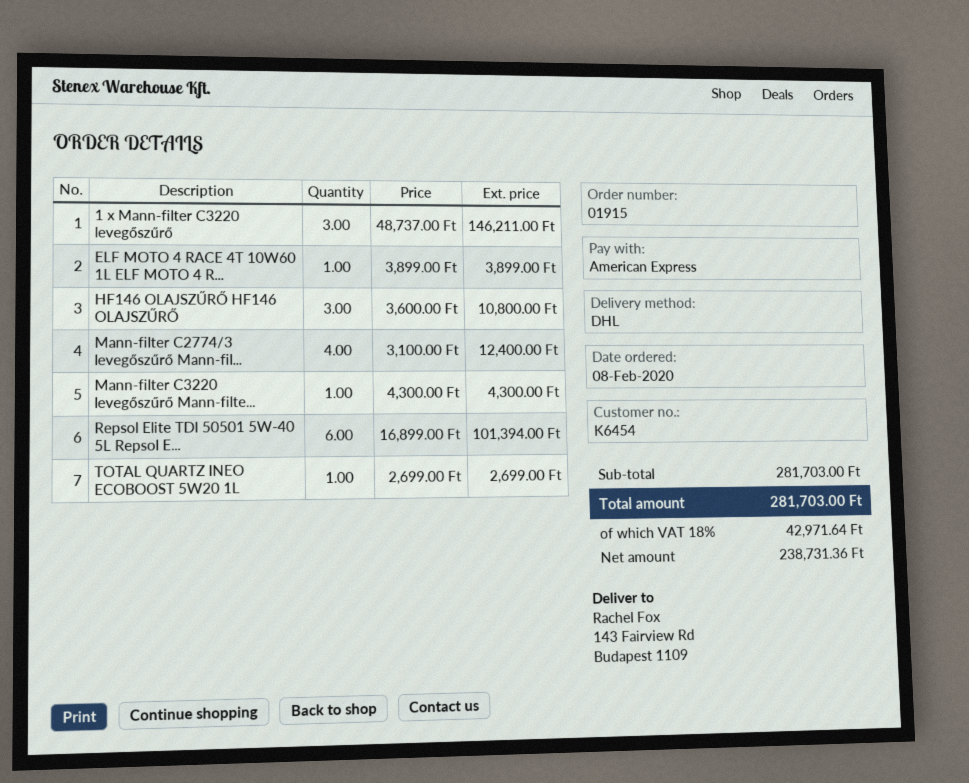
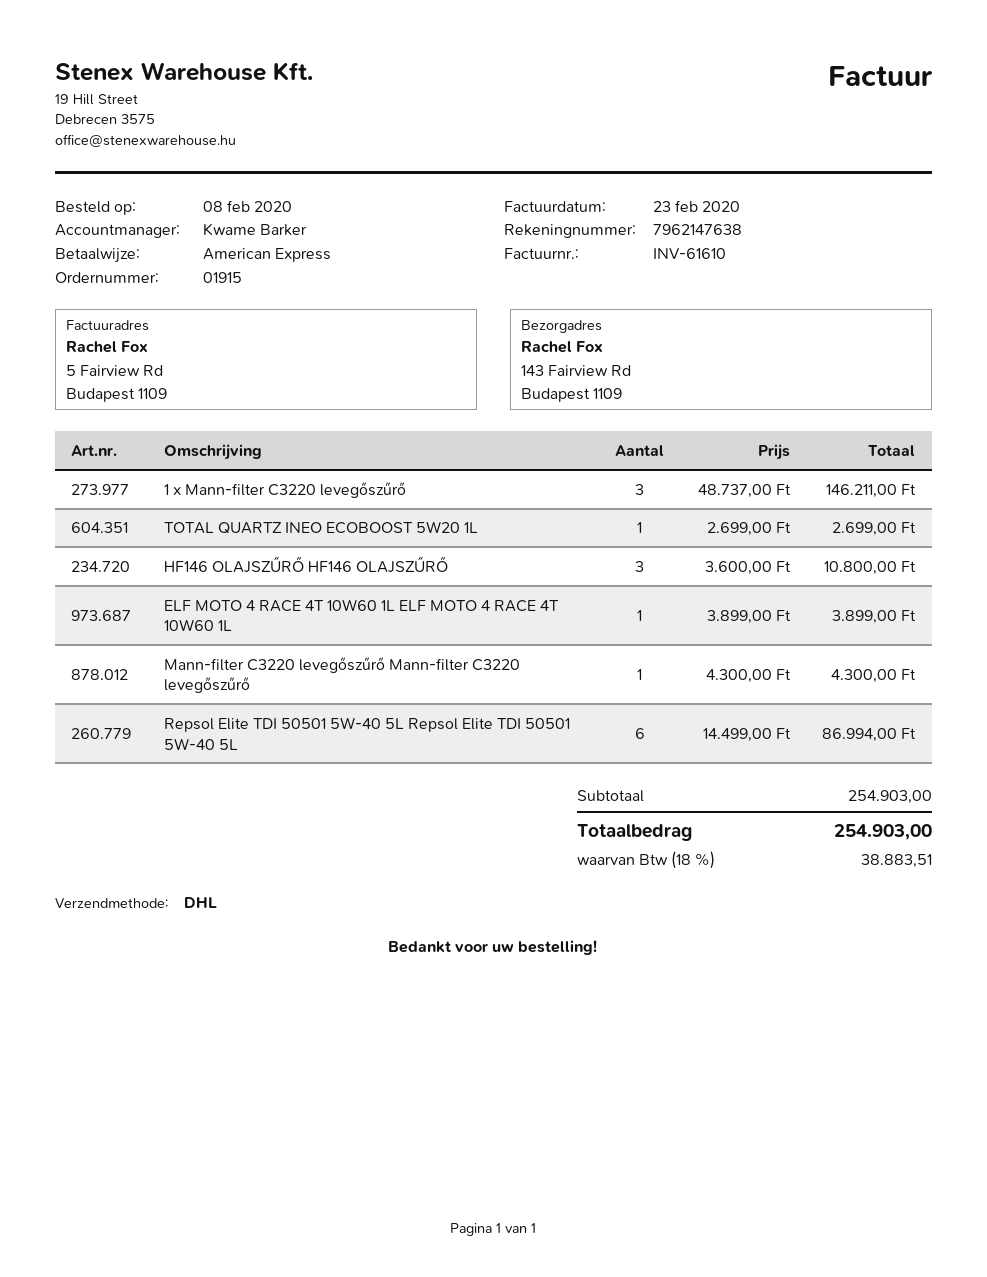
Mann-filter C2774/3 levegőszűrő Mann-fil...: 4 x 3100.00 = 12400.00 -> none
Repsol Elite TDI 50501 5W-40 5L Repsol E...: 6 x 16899.00 = 101394.00 -> 6 x 14499.00 = 86994.00
subtotal: 281703.00 -> 254903.00
tax: 18% = 42971.64 -> 18% = 38883.51
total: 281703.00 -> 254903.00

